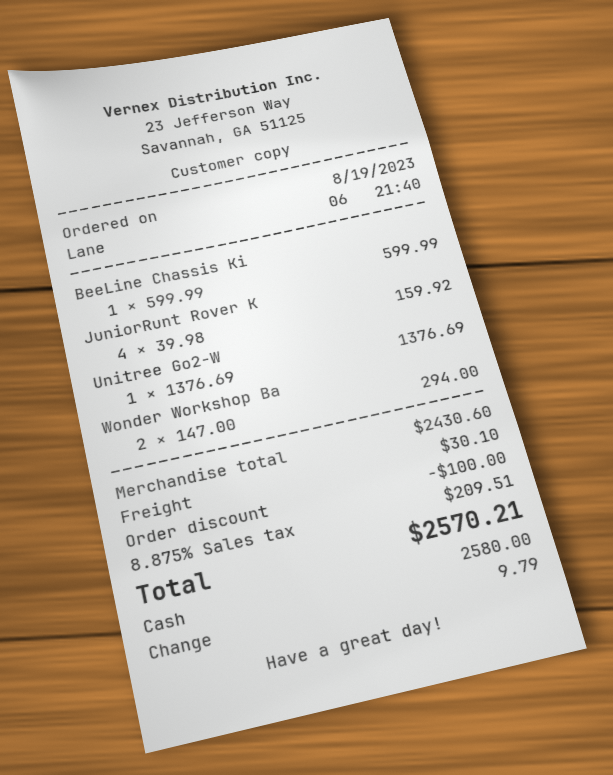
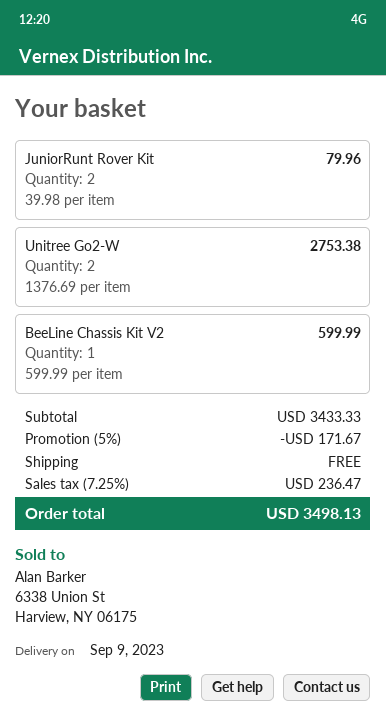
JuniorRunt Rover K: 4 x 39.98 = 159.92 -> 2 x 39.98 = 79.96
Unitree Go2-W: 1 x 1376.69 = 1376.69 -> 2 x 1376.69 = 2753.38
Wonder Workshop Ba: 2 x 147.00 = 294.00 -> none
subtotal: 2430.60 -> 3433.33
discount: 100.00 -> 171.67
shipping: 30.10 -> 0.00
tax: 8.875% = 209.51 -> 7.25% = 236.47
total: 2570.21 -> 3498.13

